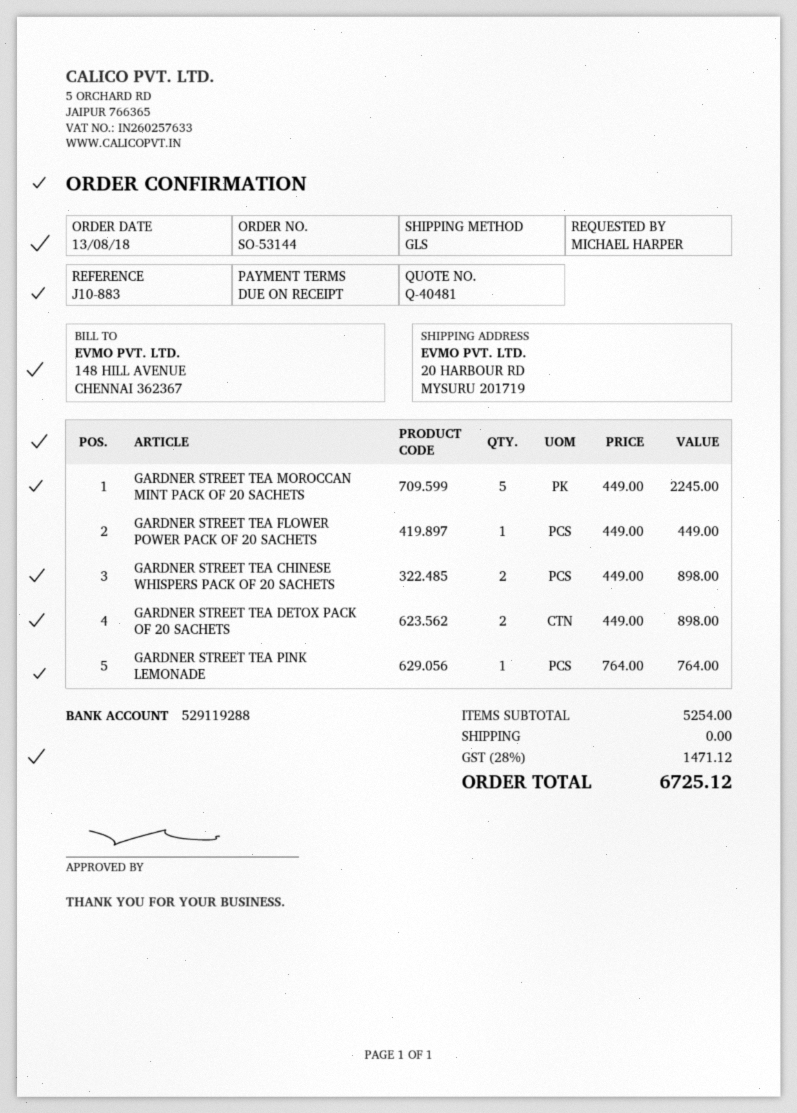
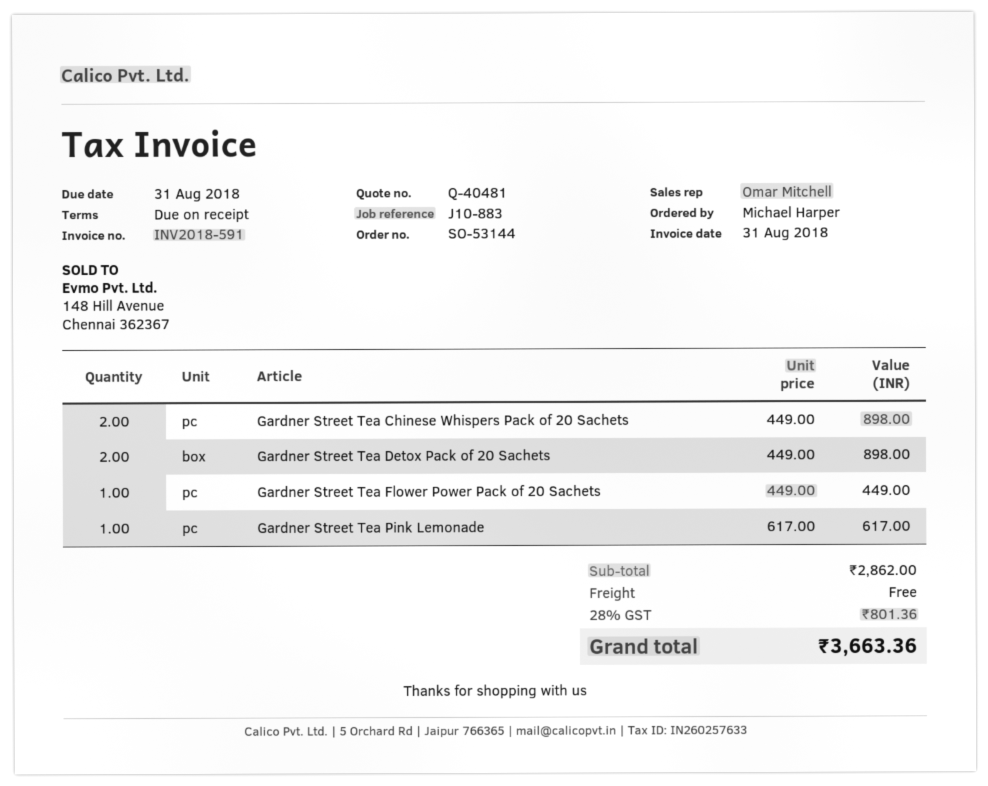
GARDNER STREET TEA MOROCCAN MINT PACK OF 20 SACHETS: 5 x 449.00 = 2245.00 -> none
GARDNER STREET TEA PINK LEMONADE: 1 x 764.00 = 764.00 -> 1 x 617.00 = 617.00
subtotal: 5254.00 -> 2862.00
tax: 28% = 1471.12 -> 28% = 801.36
total: 6725.12 -> 3663.36

